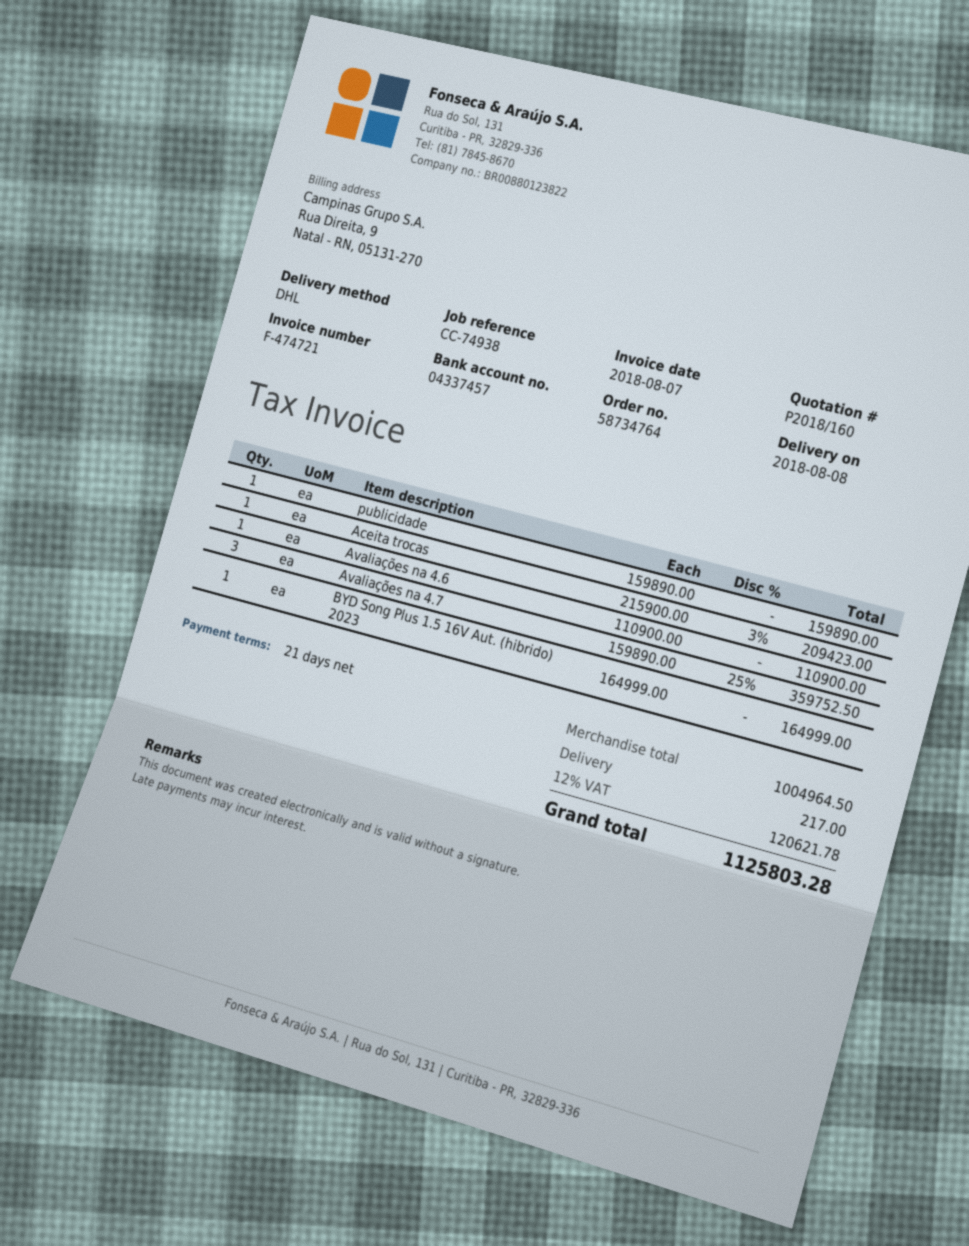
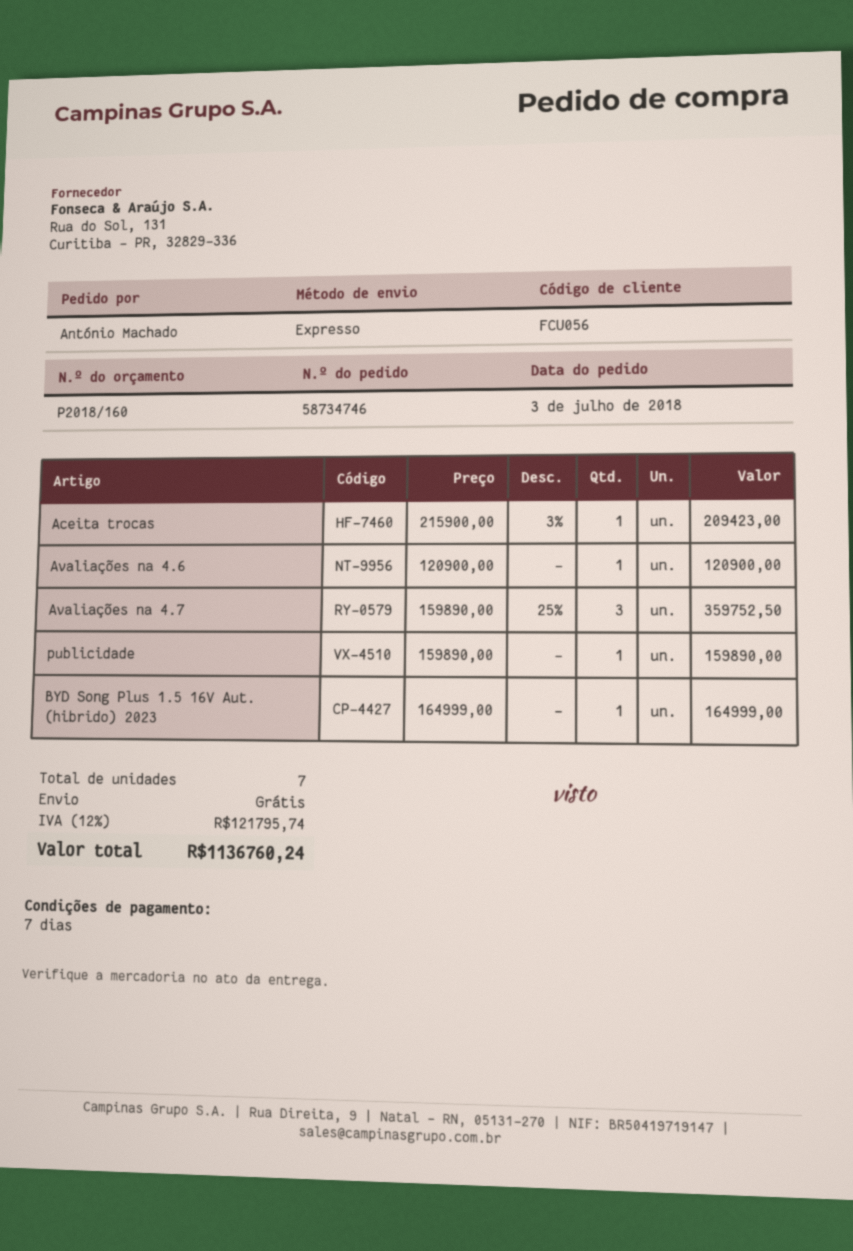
order number: 58734764 -> 58734746
payment terms: 21 days -> 7 days
shipping method: DHL -> express
Avaliações na 4.6: 1 x 110900.00 = 110900.00 -> 1 x 120900.00 = 120900.00
shipping: 217.00 -> 0.00
tax: 12% = 120621.78 -> 12% = 121795.74
total: 1125803.28 -> 1136760.24

